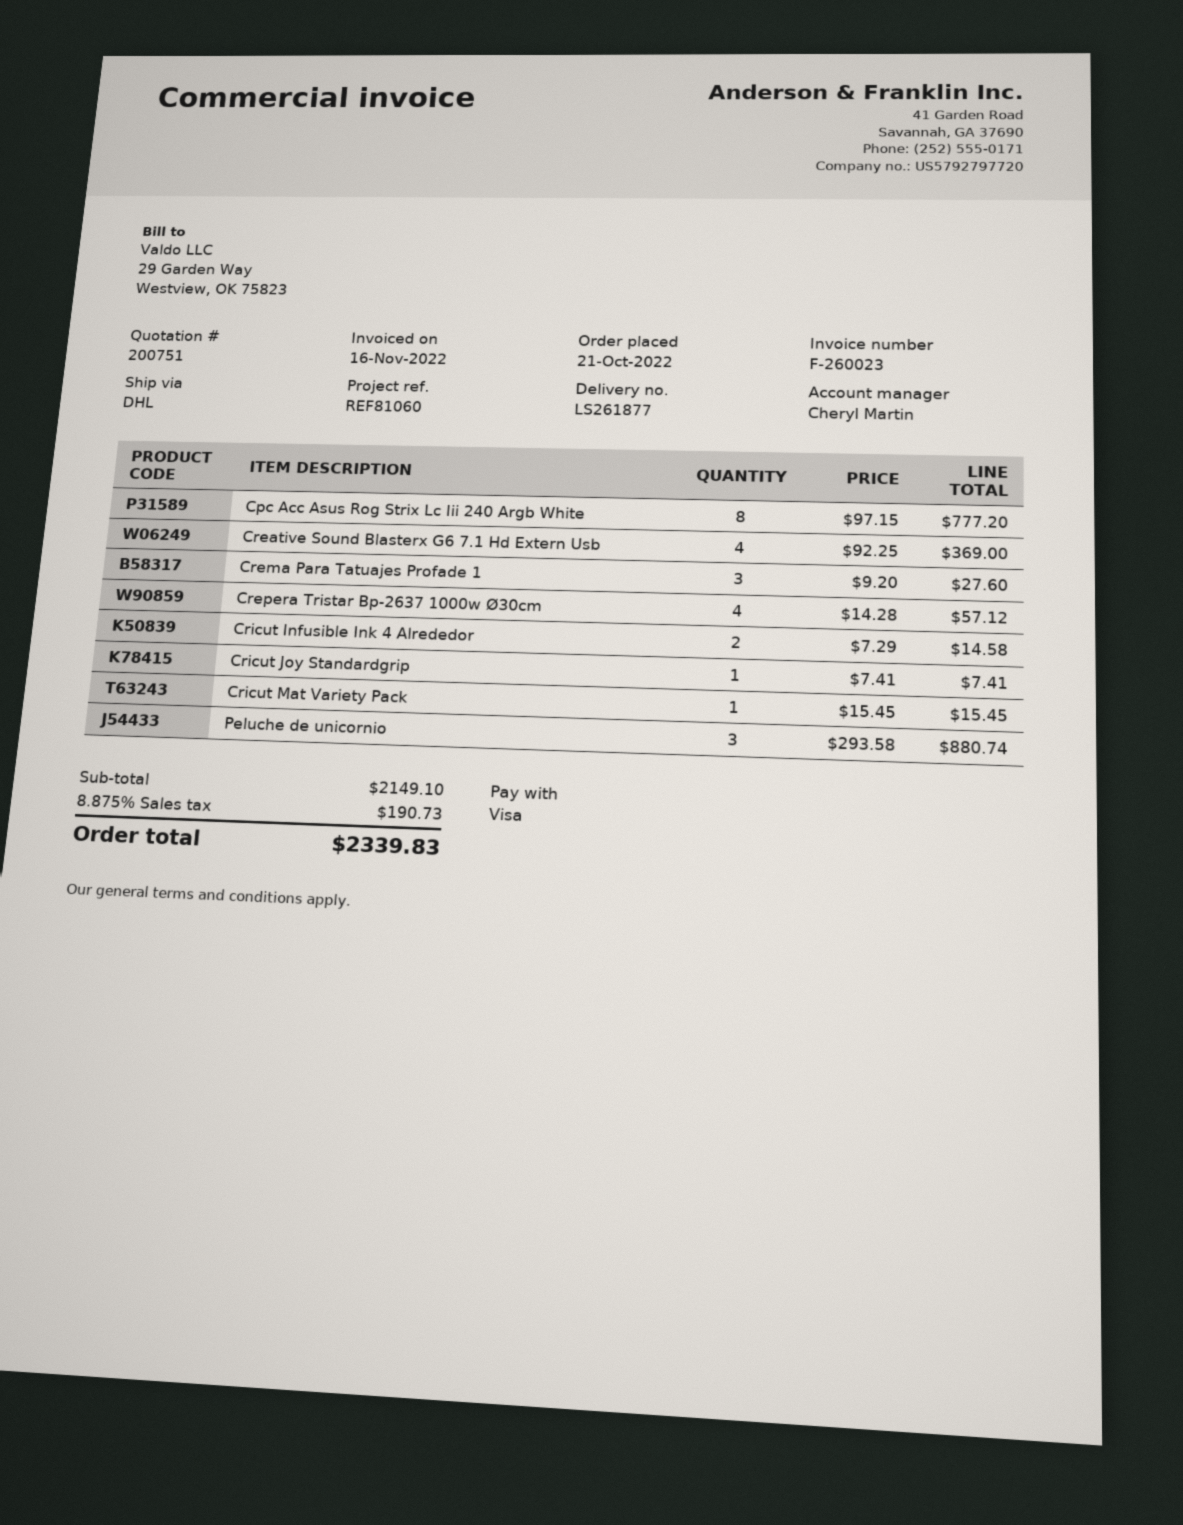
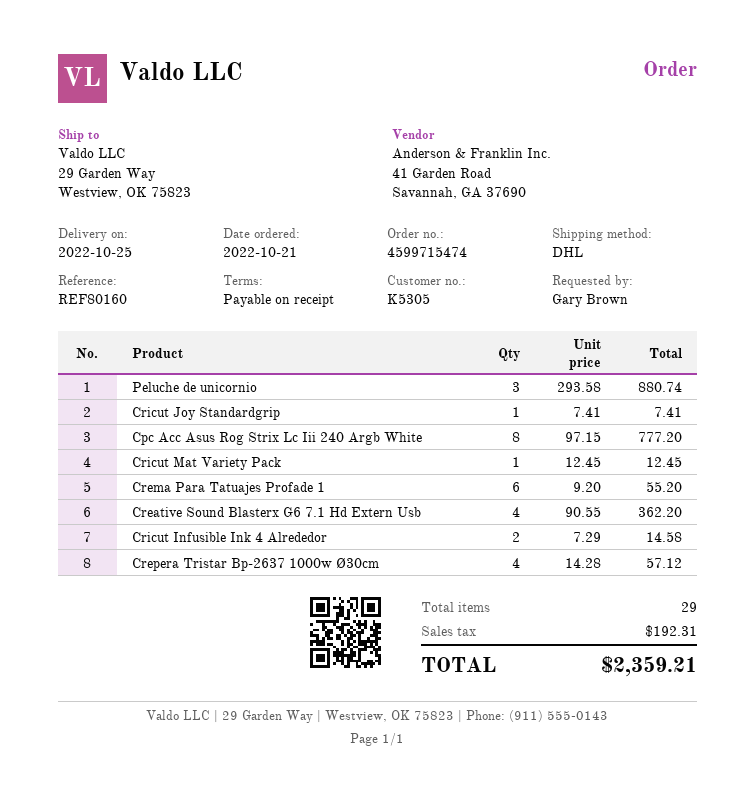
reference: REF81060 -> REF80160
Creative Sound Blasterx G6 7.1 Hd Extern Usb: 4 x 92.25 = 369.00 -> 4 x 90.55 = 362.20
Crema Para Tatuajes Profade 1: 3 x 9.20 = 27.60 -> 6 x 9.20 = 55.20
Cricut Mat Variety Pack: 1 x 15.45 = 15.45 -> 1 x 12.45 = 12.45
tax: 190.73 -> 192.31
total: 2339.83 -> 2359.21

